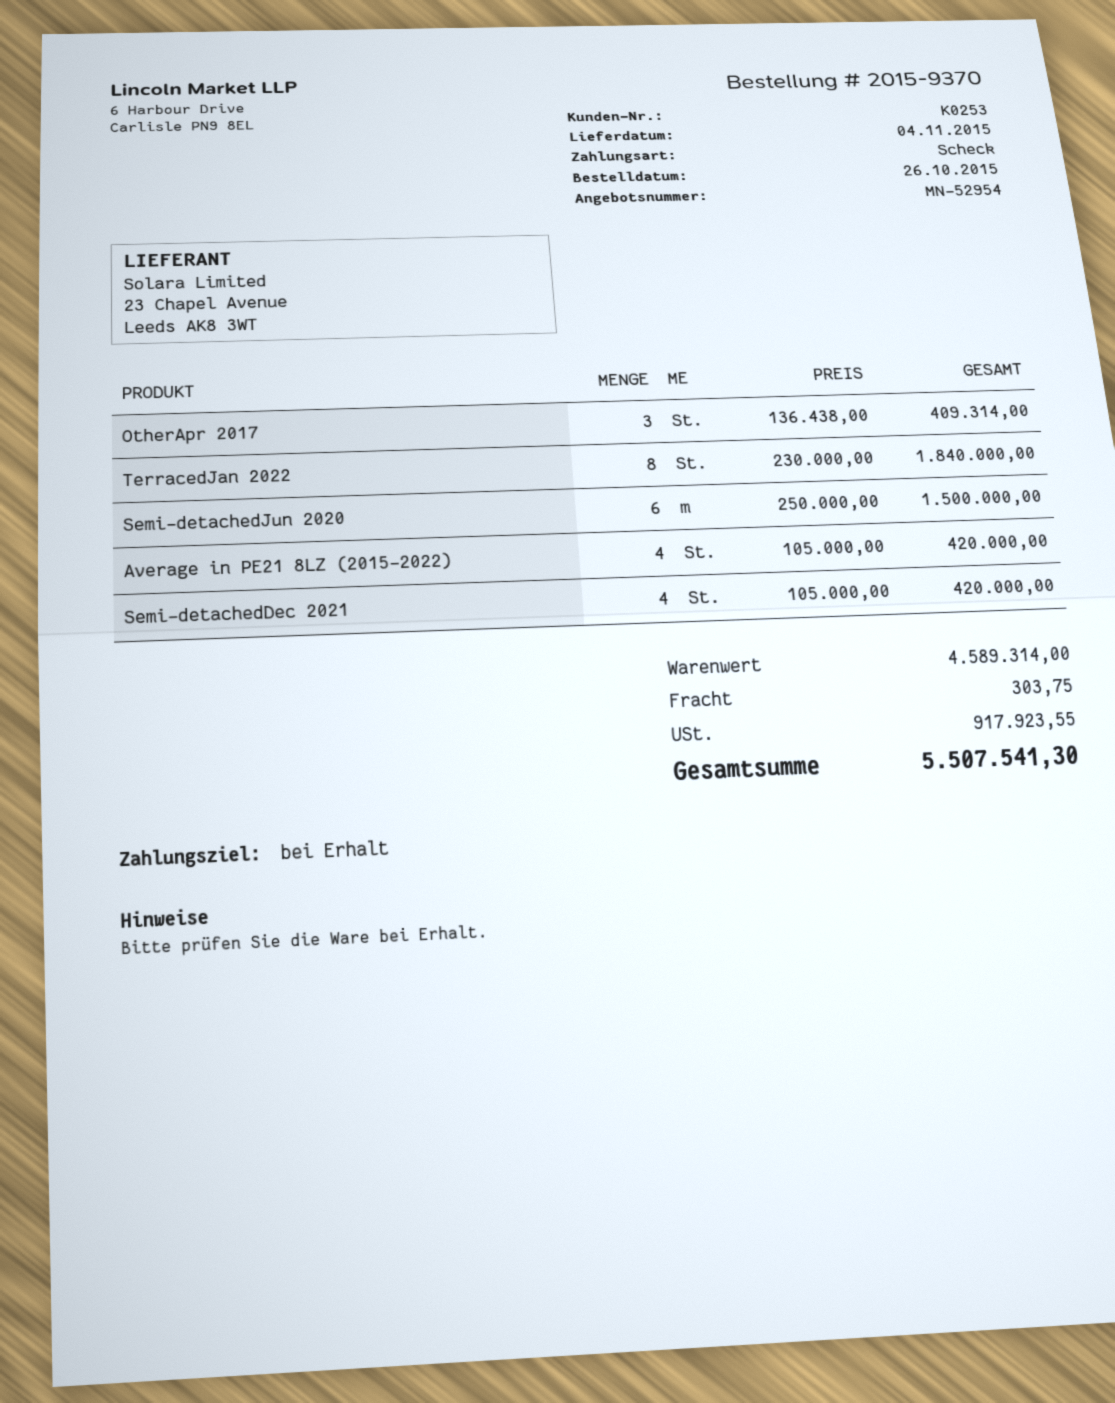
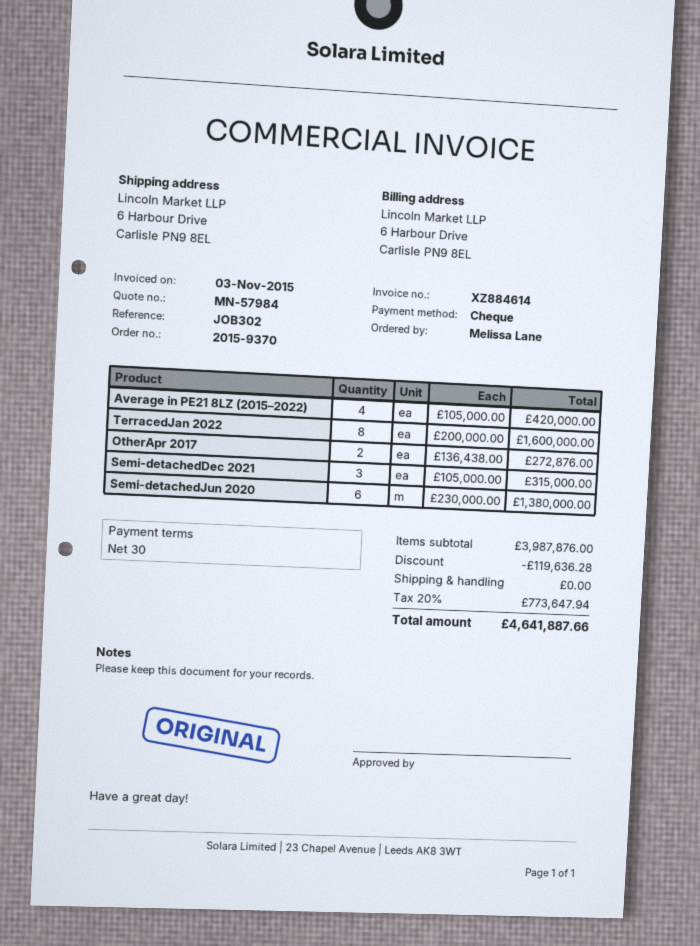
quote number: MN-52954 -> MN-57984
payment terms: on receipt -> 30 days
OtherApr 2017: 3 x 136438.00 = 409314.00 -> 2 x 136438.00 = 272876.00
TerracedJan 2022: 8 x 230000.00 = 1840000.00 -> 8 x 200000.00 = 1600000.00
Semi-detachedJun 2020: 6 x 250000.00 = 1500000.00 -> 6 x 230000.00 = 1380000.00
Semi-detachedDec 2021: 4 x 105000.00 = 420000.00 -> 3 x 105000.00 = 315000.00
subtotal: 4589314.00 -> 3987876.00
discount: none -> 119636.28
shipping: 303.75 -> 0.00
tax: 917923.55 -> 773647.94
total: 5507541.30 -> 4641887.66

